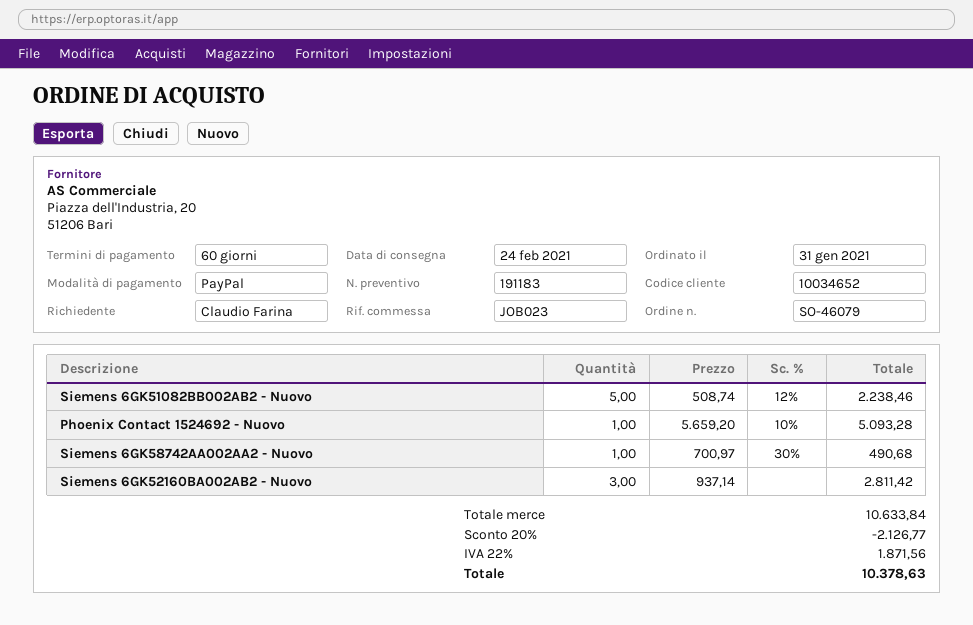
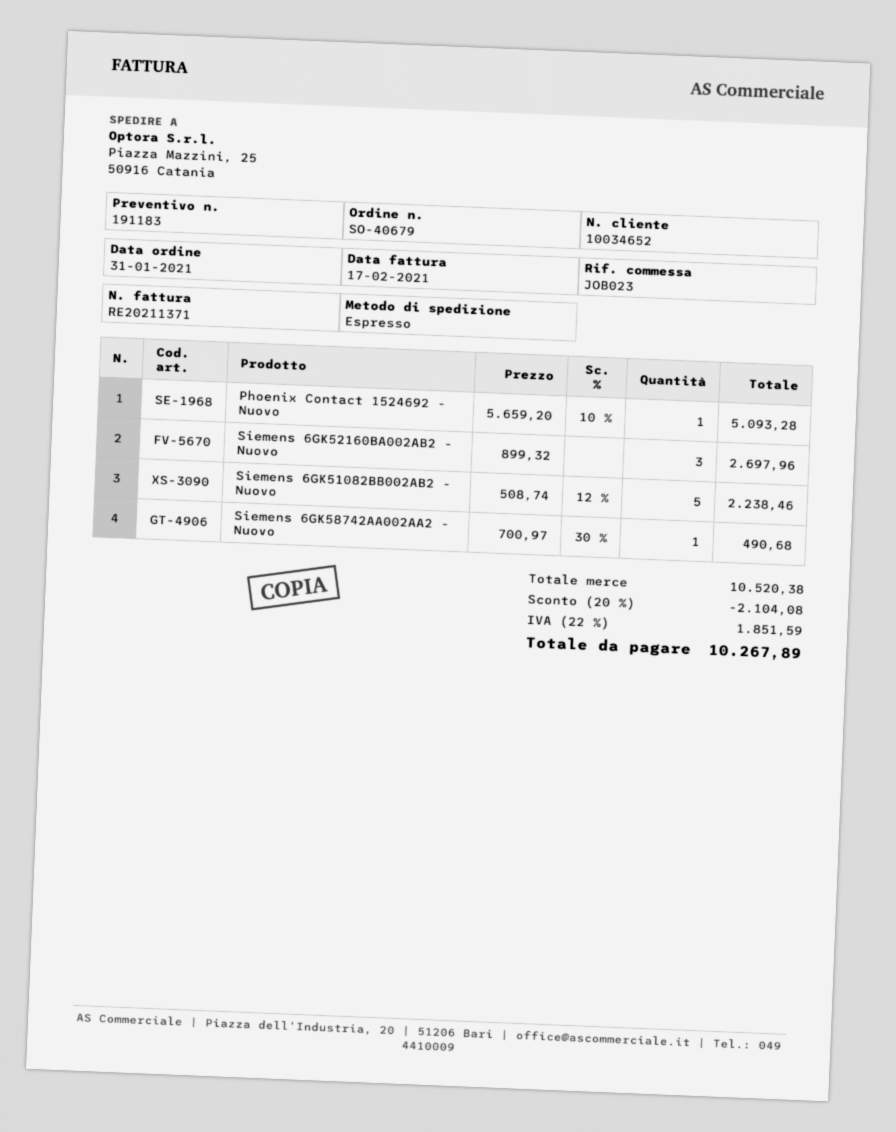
order number: SO-46079 -> SO-40679
Siemens 6GK52160BA002AB2 - Nuovo: 3 x 937.14 = 2811.42 -> 3 x 899.32 = 2697.96
subtotal: 10633.84 -> 10520.38
discount: 20% = 2126.77 -> 20% = 2104.08
tax: 22% = 1871.56 -> 22% = 1851.59
total: 10378.63 -> 10267.89

